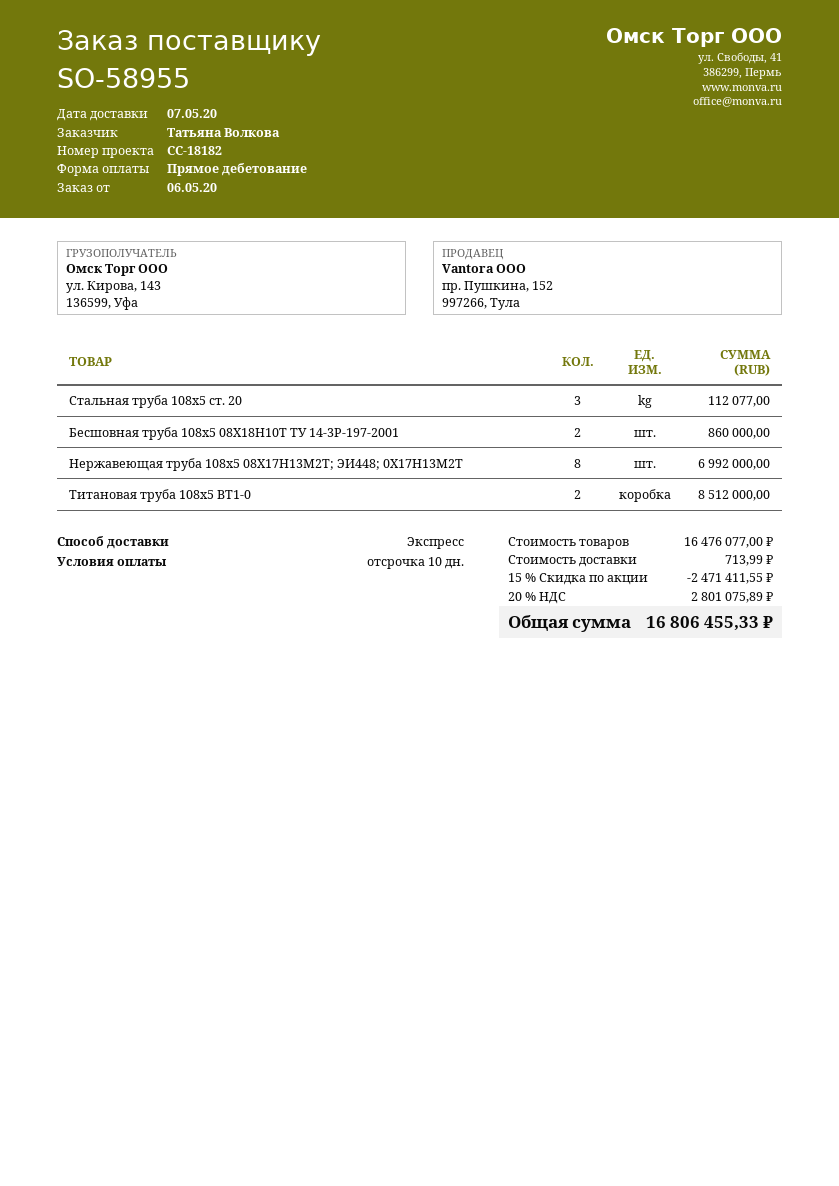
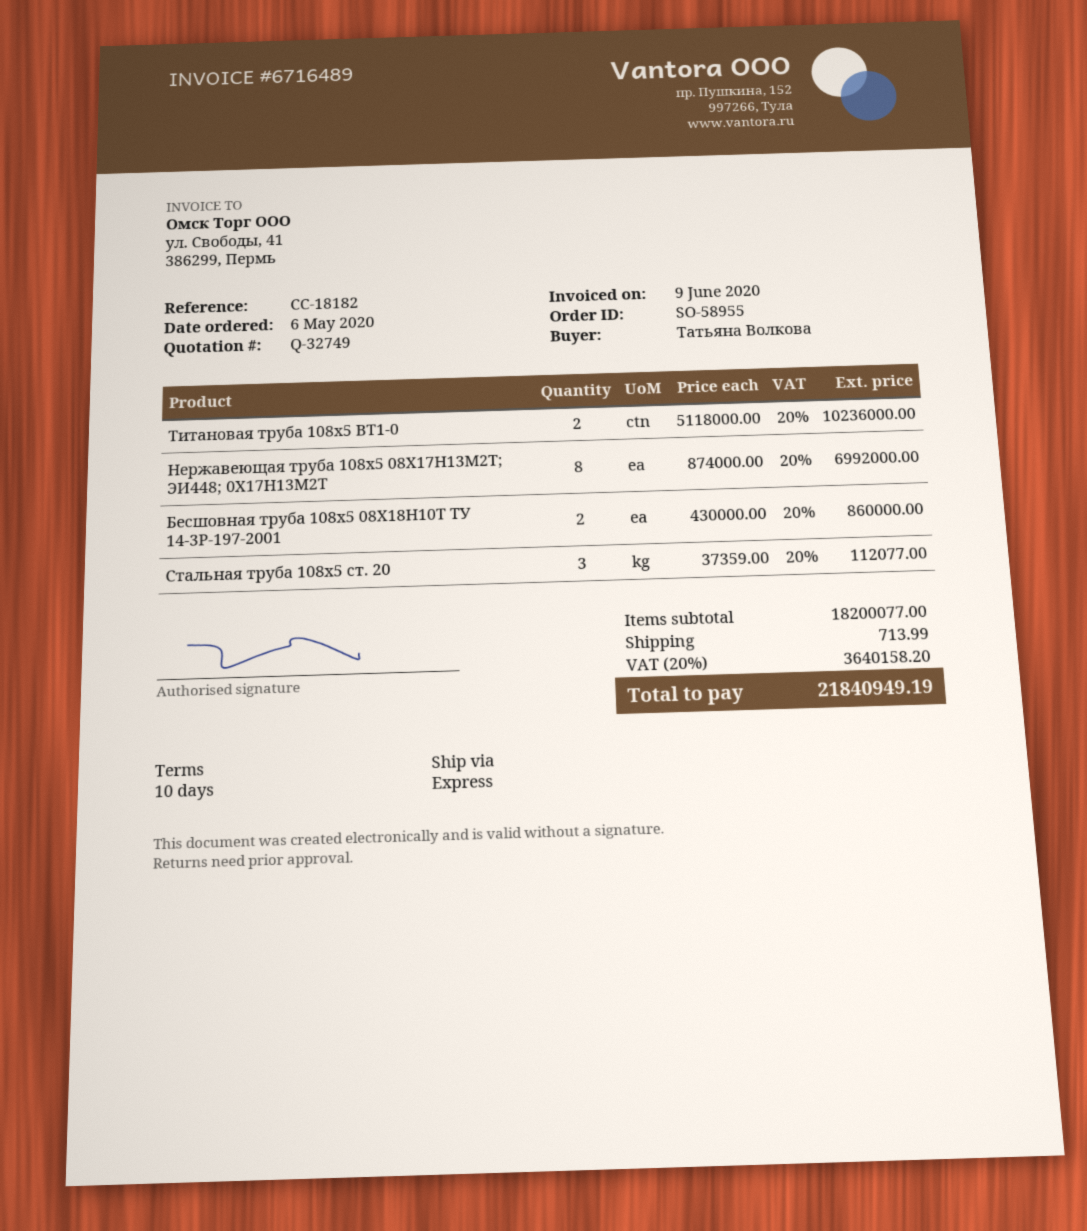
Титановая труба 108х5 ВТ1-0: 2 for 8512000.00 -> 2 for 10236000.00
subtotal: 16476077.00 -> 18200077.00
discount: 15% = 2471411.55 -> none
tax: 20% = 2801075.89 -> 20% = 3640158.20
total: 16806455.33 -> 21840949.19

